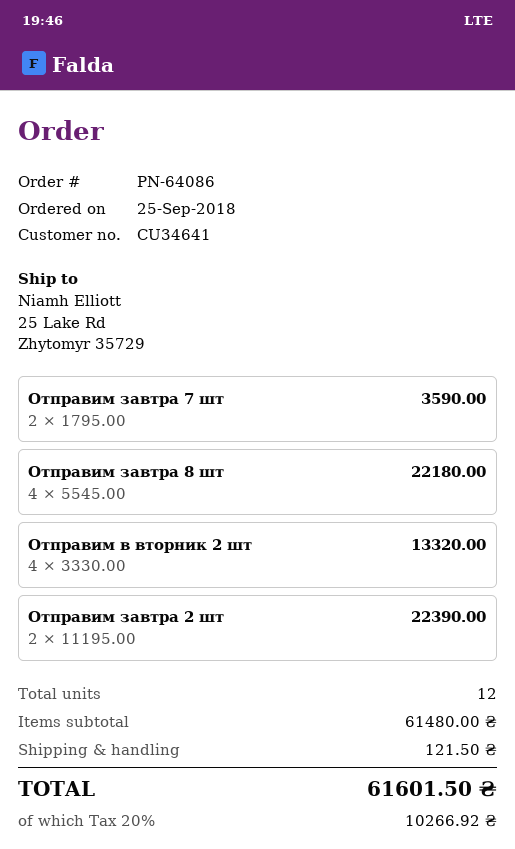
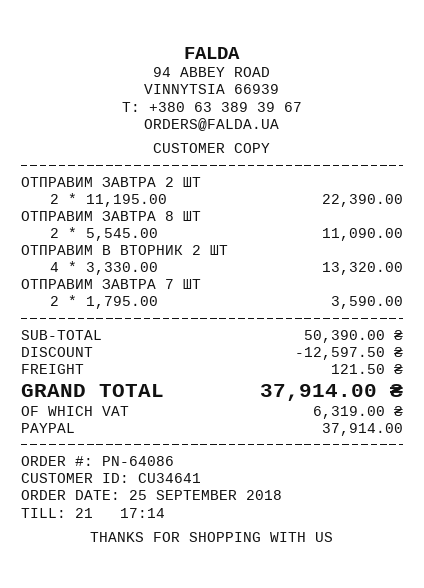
Отправим завтра 8 шт: 4 x 5545.00 = 22180.00 -> 2 x 5545.00 = 11090.00
subtotal: 61480.00 -> 50390.00
discount: none -> 12597.50
tax: 10266.92 -> 6319.00
total: 61601.50 -> 37914.00

